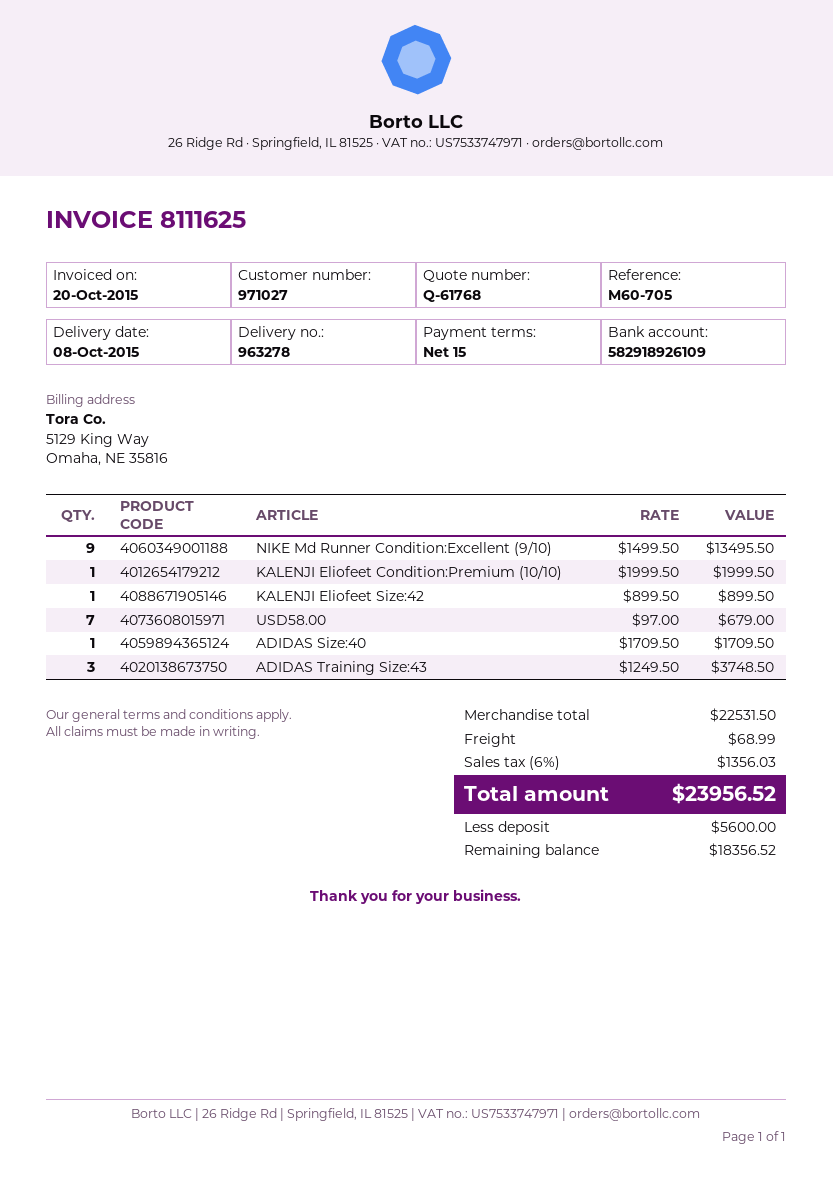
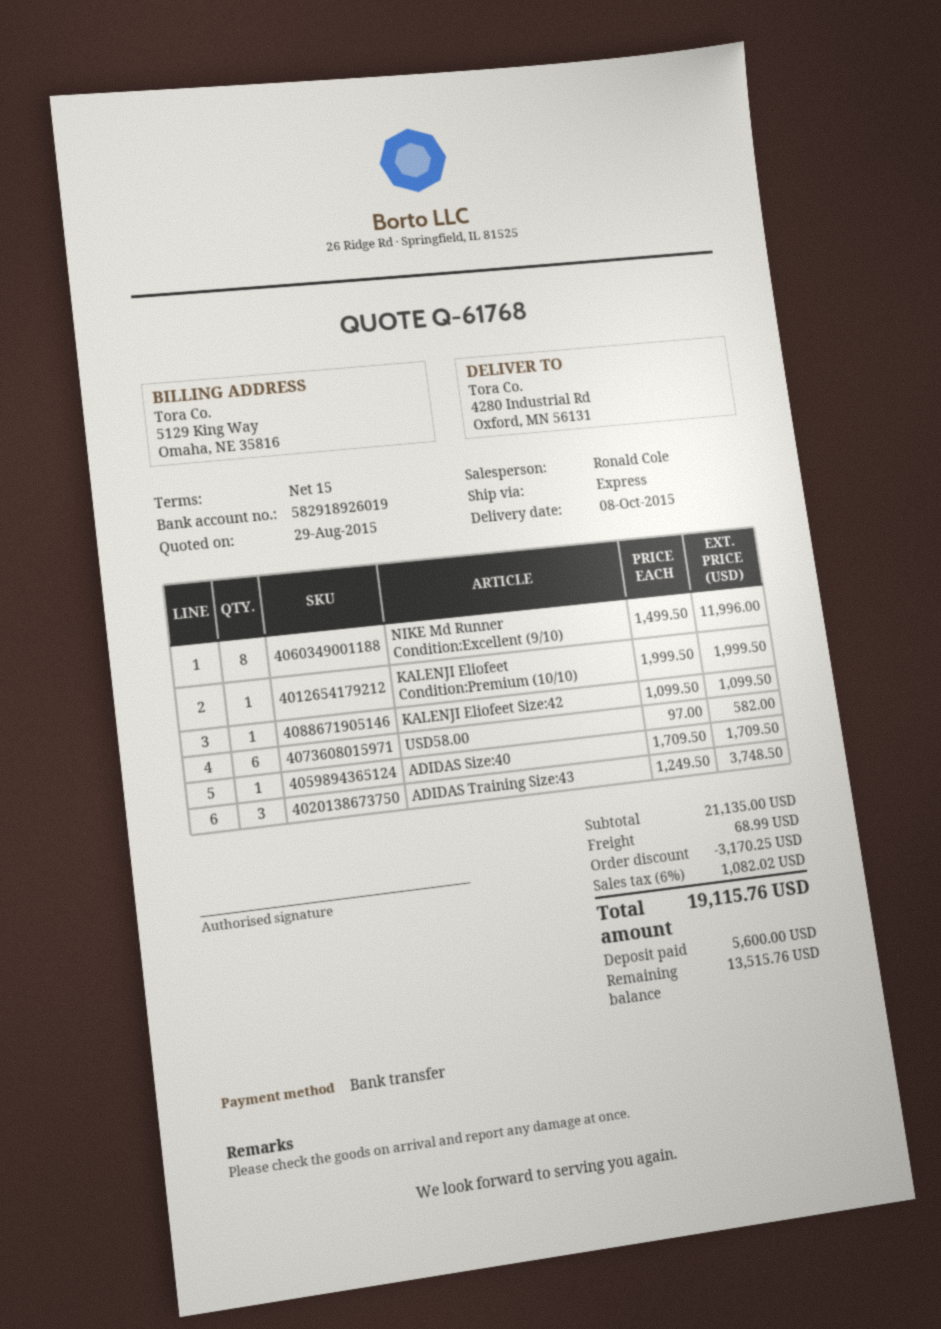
bank account: 582918926109 -> 582918926019
NIKE Md Runner Condition:Excellent (9/10): 9 x 1499.50 = 13495.50 -> 8 x 1499.50 = 11996.00
KALENJI Eliofeet Size:42: 1 x 899.50 = 899.50 -> 1 x 1099.50 = 1099.50
USD58.00: 7 x 97.00 = 679.00 -> 6 x 97.00 = 582.00
subtotal: 22531.50 -> 21135.00
discount: none -> 3170.25
tax: 6% = 1356.03 -> 6% = 1082.02
total: 23956.52 -> 19115.76
balance: 18356.52 -> 13515.76

